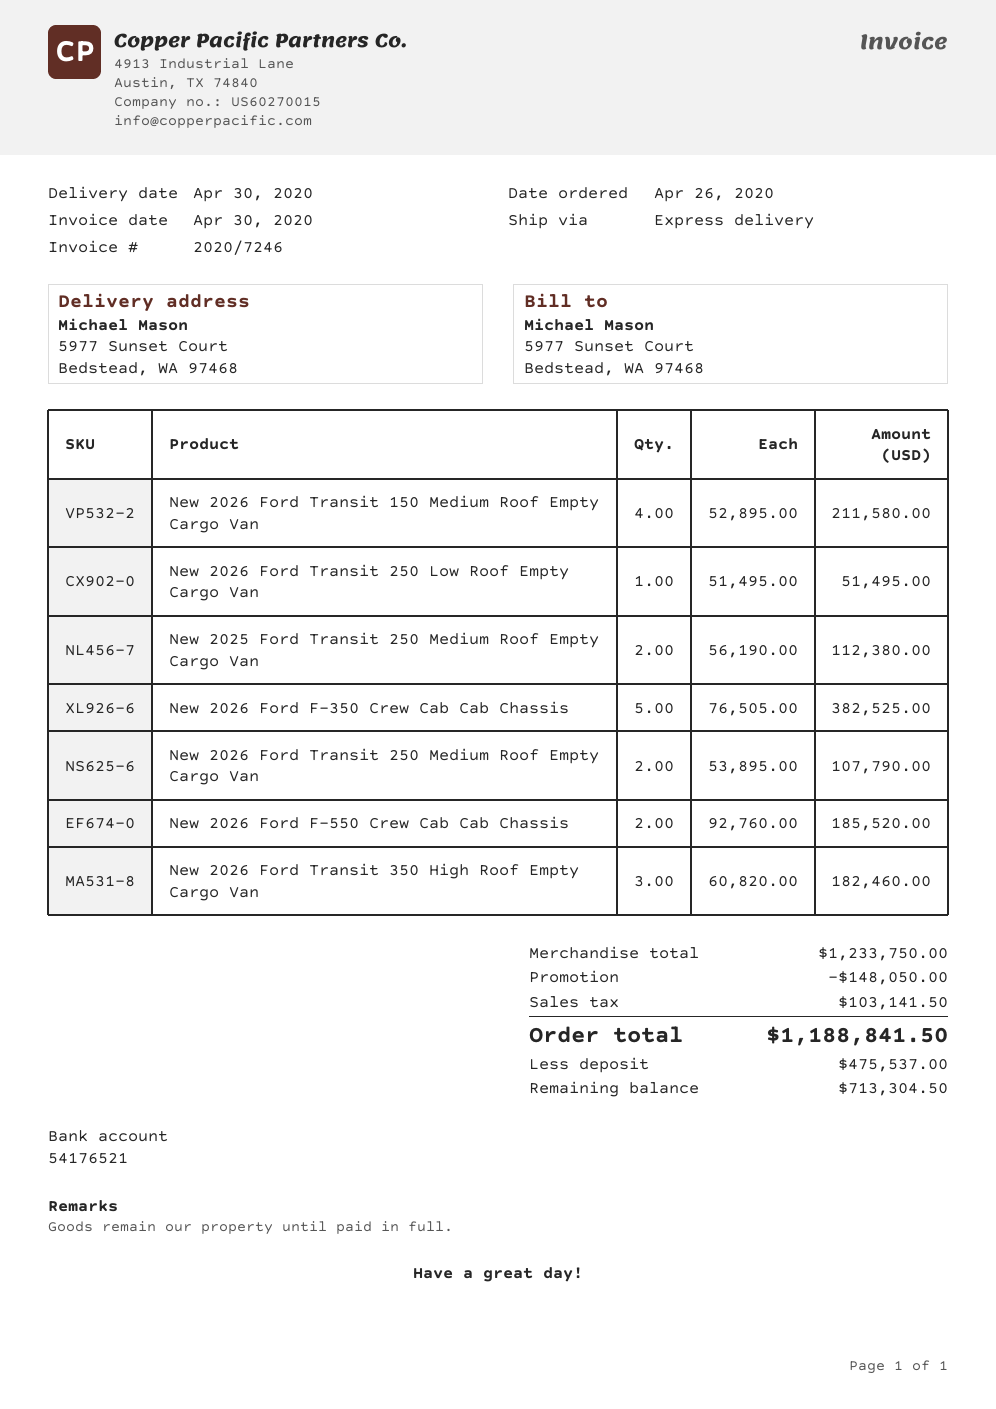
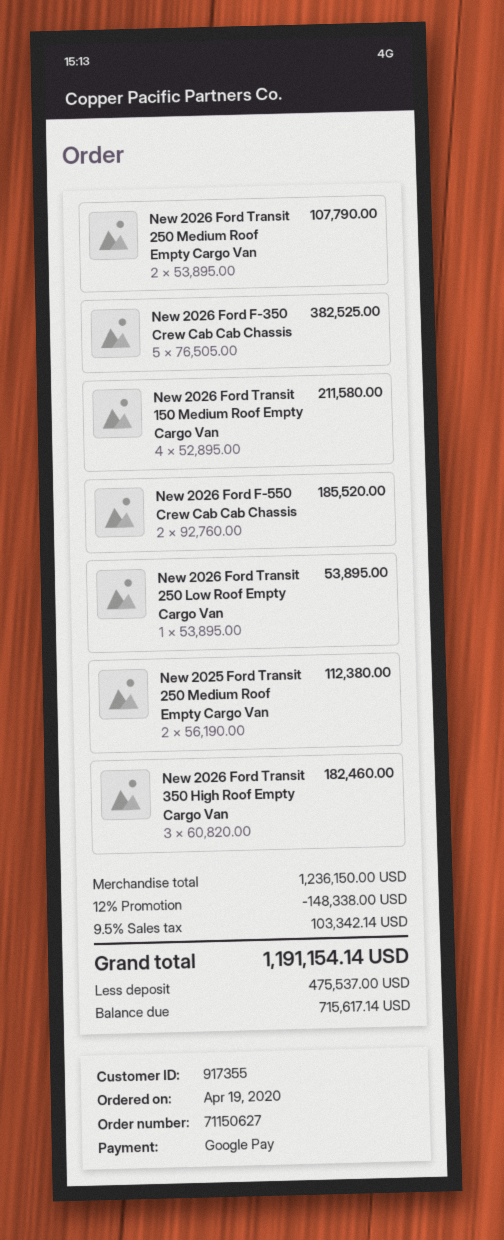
order date: 2020-04-26 -> 2020-04-19
New 2026 Ford Transit 250 Low Roof Empty Cargo Van: 1 x 51495.00 = 51495.00 -> 1 x 53895.00 = 53895.00
subtotal: 1233750.00 -> 1236150.00
discount: 148050.00 -> 148338.00
tax: 103141.50 -> 103342.14
total: 1188841.50 -> 1191154.14
balance: 713304.50 -> 715617.14

